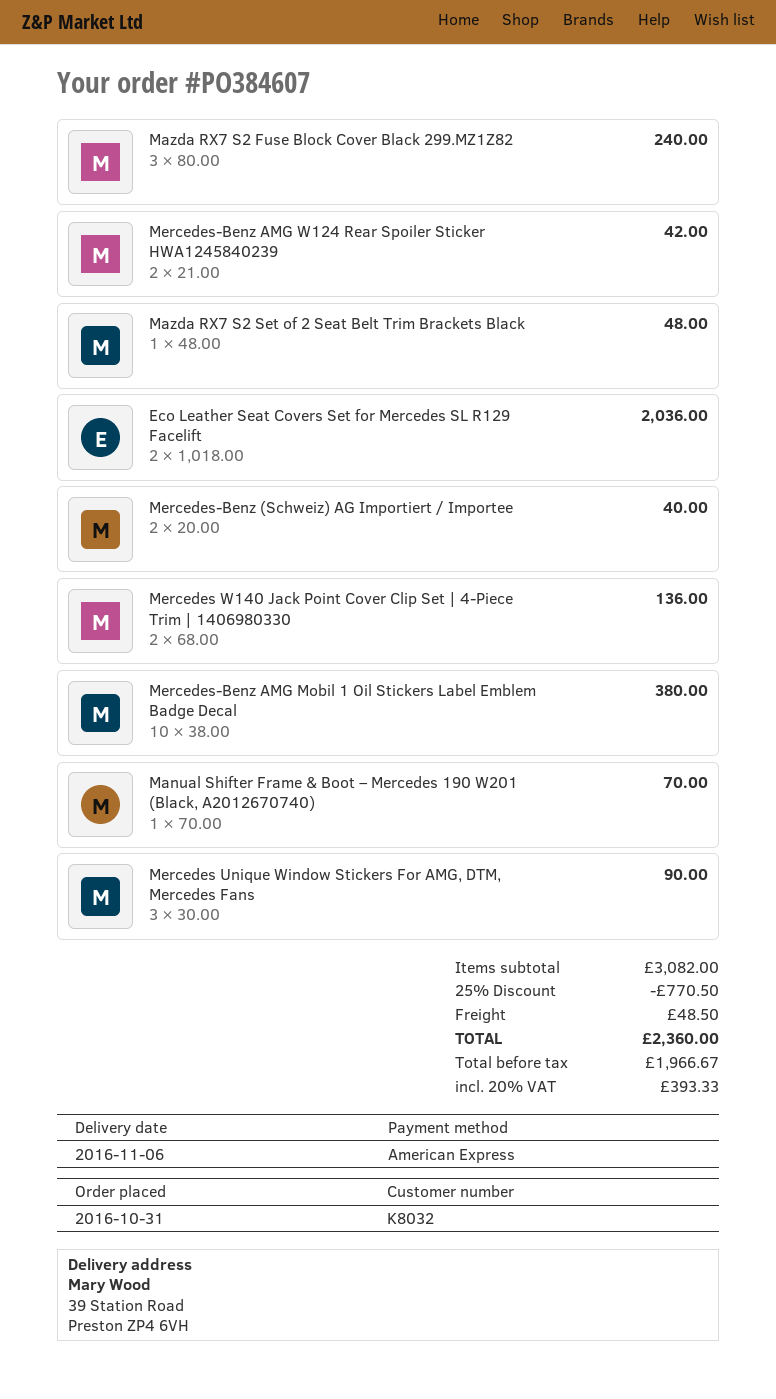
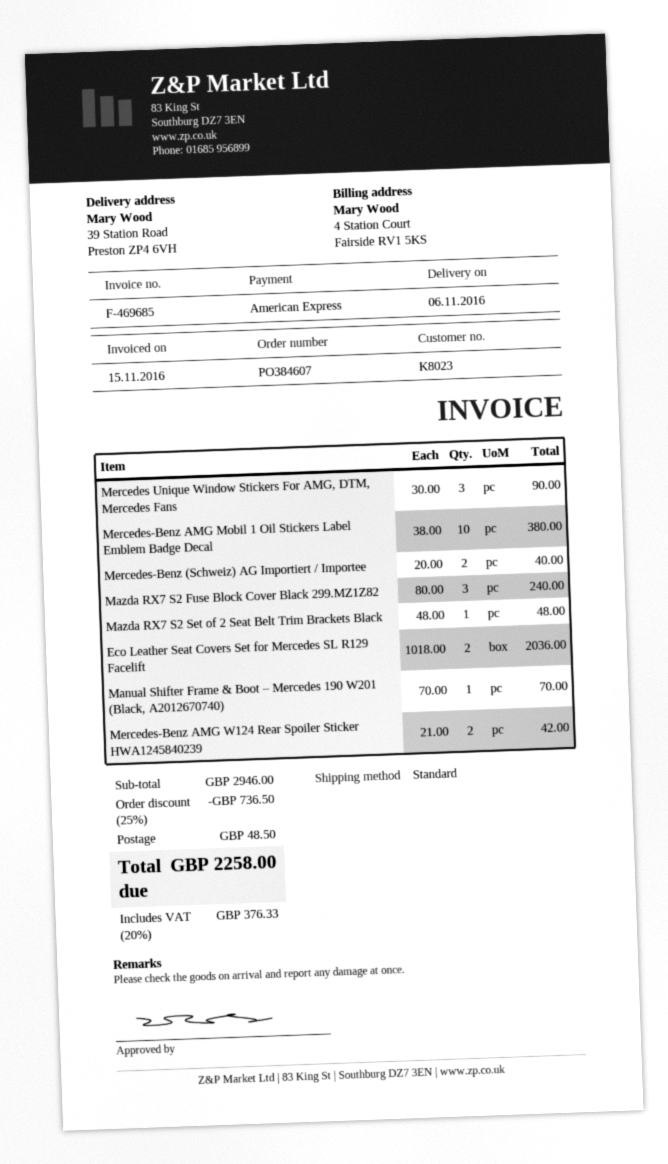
customer number: K8032 -> K8023
Mercedes W140 Jack Point Cover Clip Set | 4-Piece Trim | 1406980330: 2 x 68.00 = 136.00 -> none
subtotal: 3082.00 -> 2946.00
discount: 25% = 770.50 -> 25% = 736.50
tax: 20% = 393.33 -> 20% = 376.33
total: 2360.00 -> 2258.00

